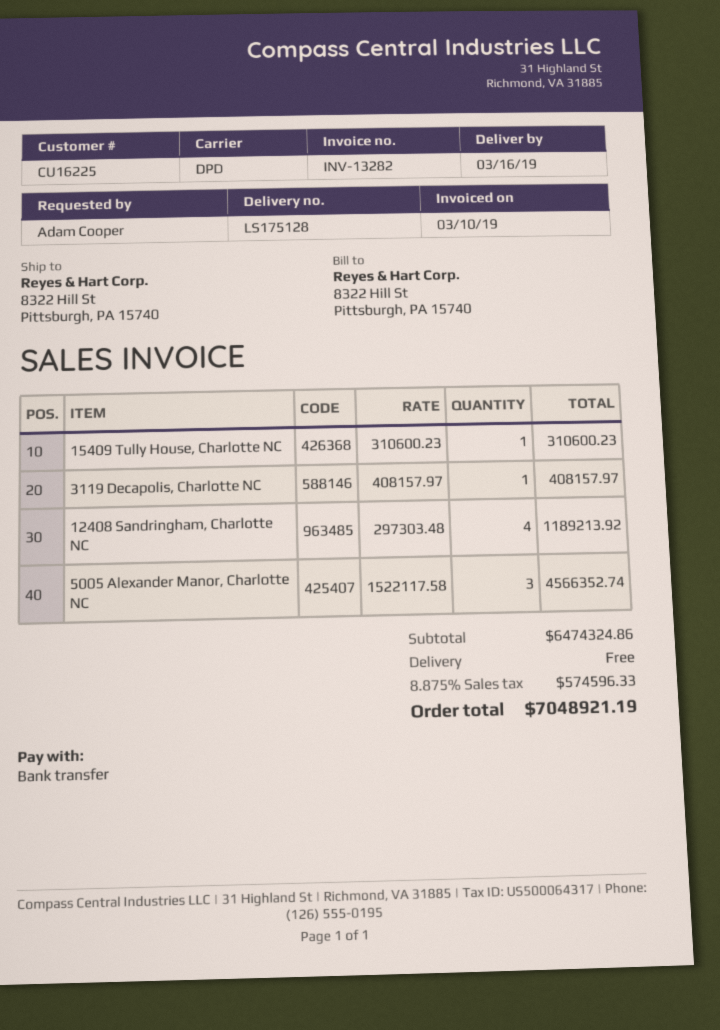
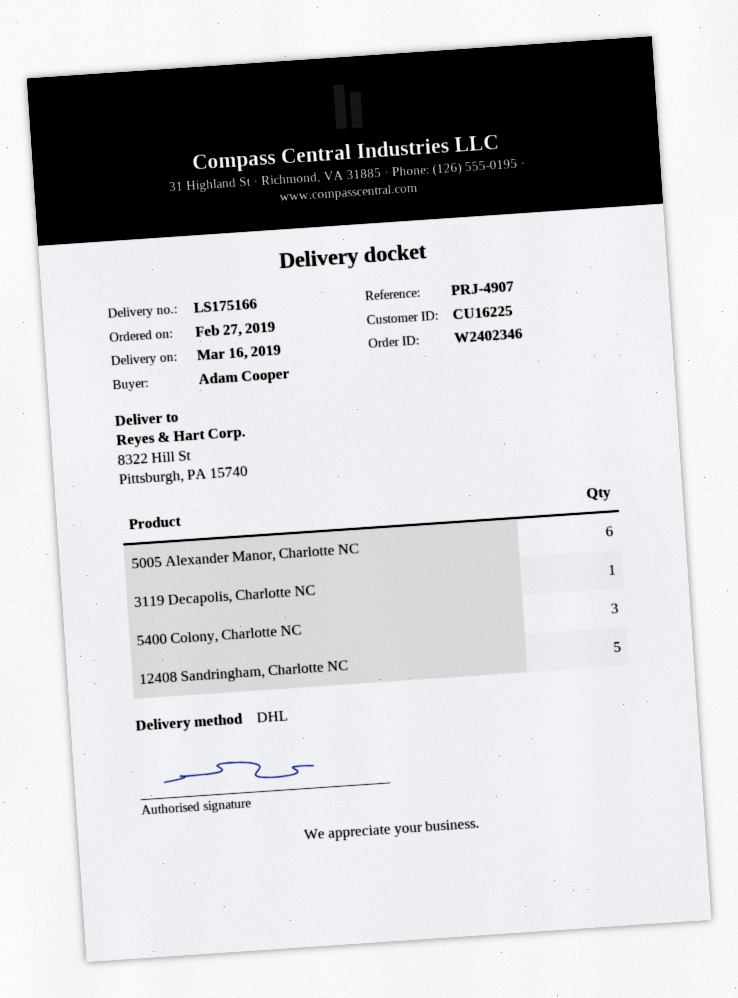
delivery note number: LS175128 -> LS175166
shipping method: DPD -> DHL
15409 Tully House, Charlotte NC: 1 -> none
12408 Sandringham, Charlotte NC: 4 -> 5
5005 Alexander Manor, Charlotte NC: 3 -> 6
5400 Colony, Charlotte NC: none -> 3

